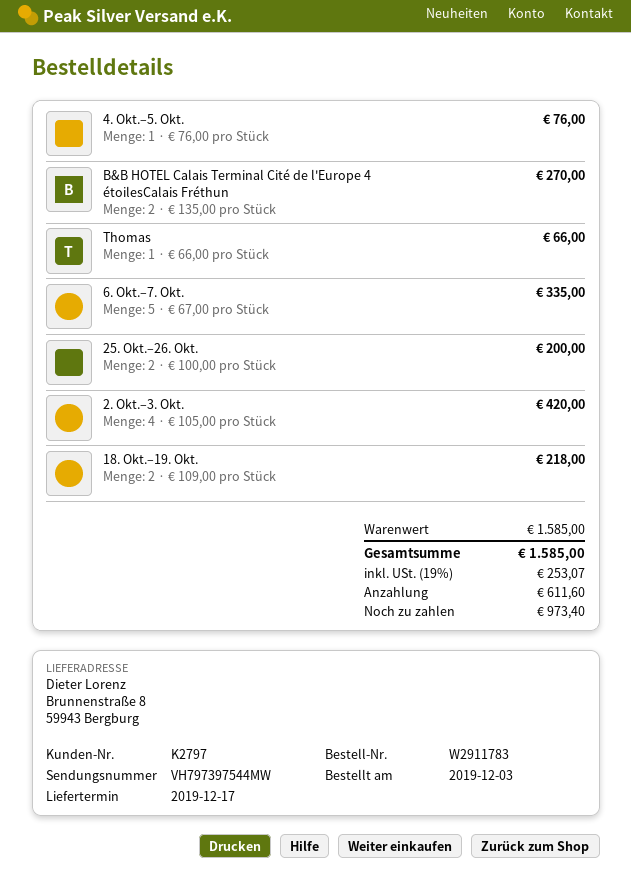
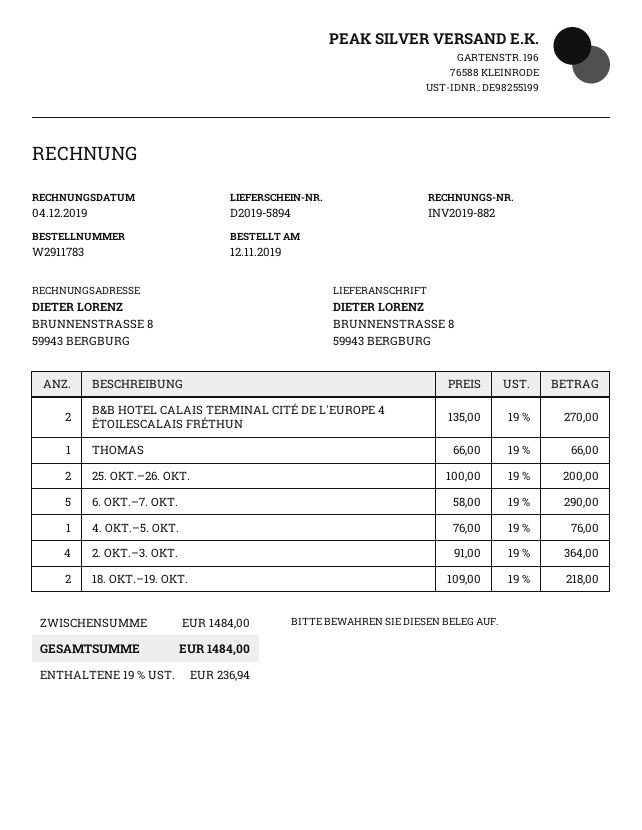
order date: 2019-12-03 -> 2019-11-12
6. Okt.–7. Okt.: 5 x 67.00 = 335.00 -> 5 x 58.00 = 290.00
2. Okt.–3. Okt.: 4 x 105.00 = 420.00 -> 4 x 91.00 = 364.00
subtotal: 1585.00 -> 1484.00
tax: 19% = 253.07 -> 19% = 236.94
total: 1585.00 -> 1484.00

